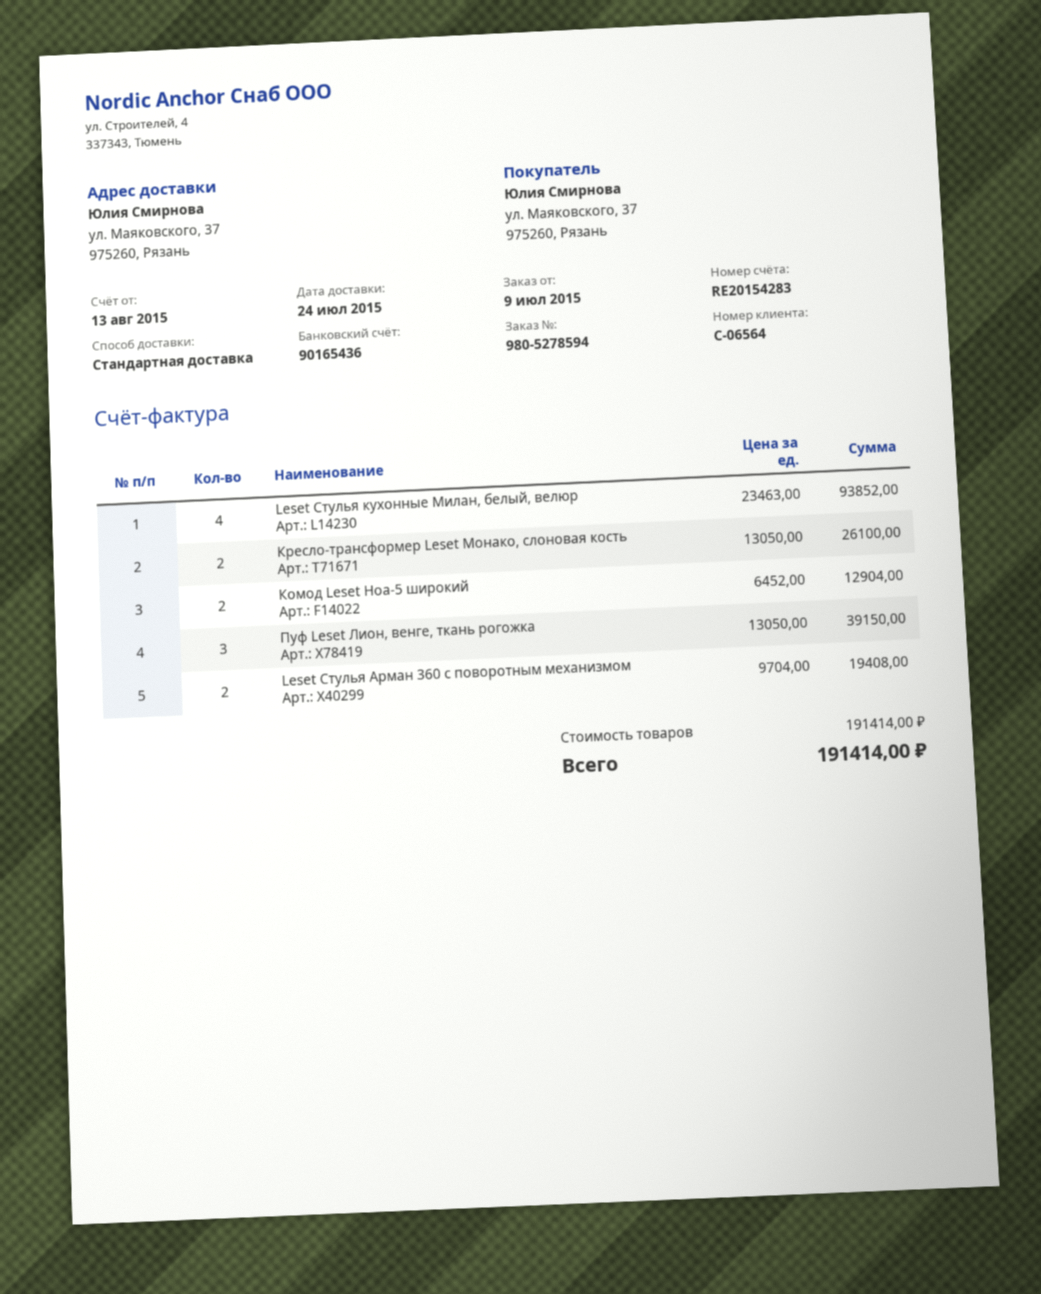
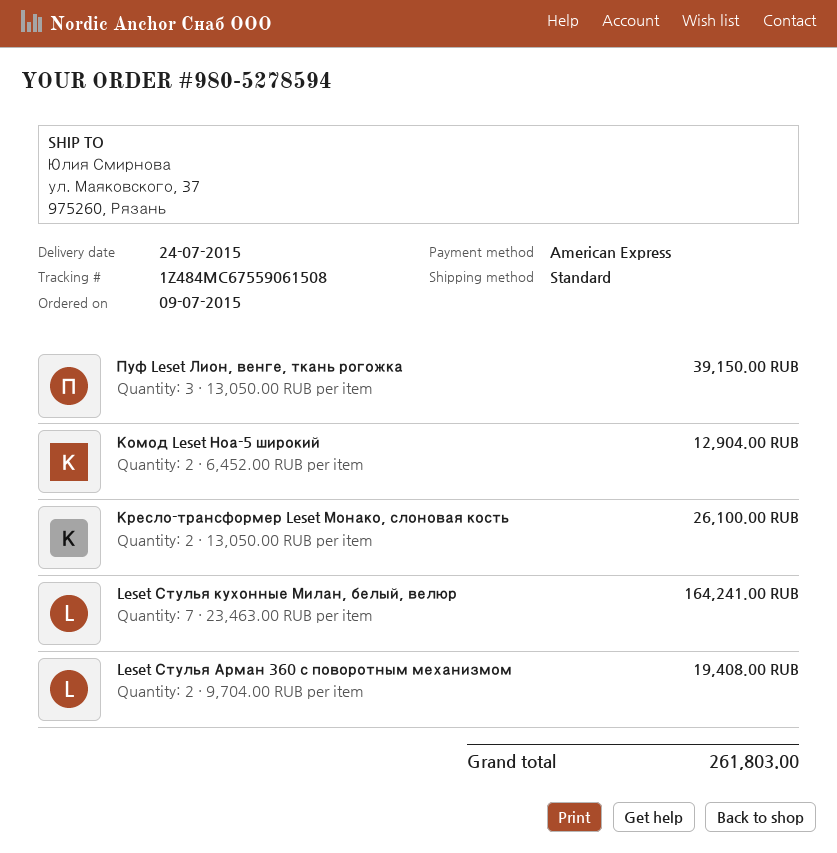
Leset Стулья кухонные Милан, белый, велюр: 4 x 23463.00 = 93852.00 -> 7 x 23463.00 = 164241.00
total: 191414.00 -> 261803.00

